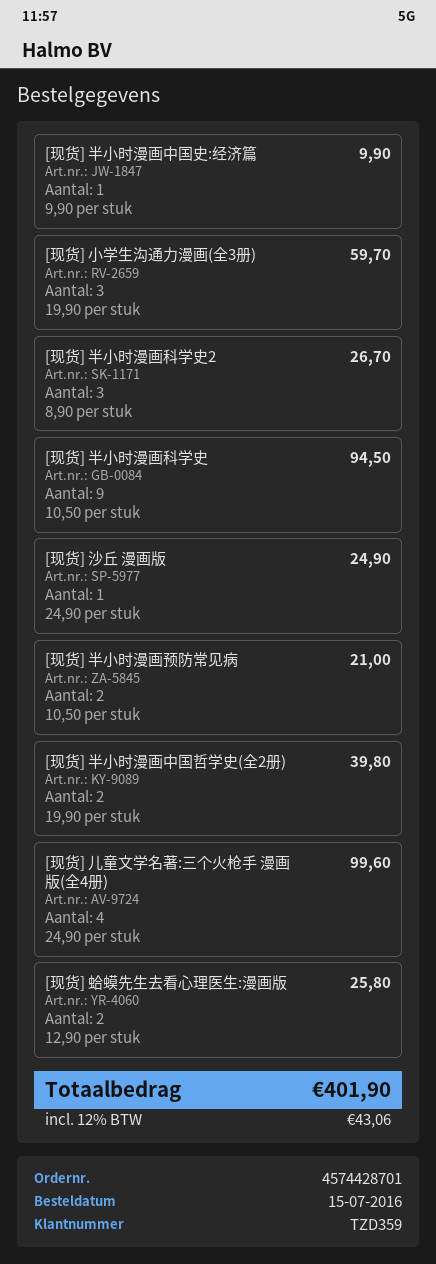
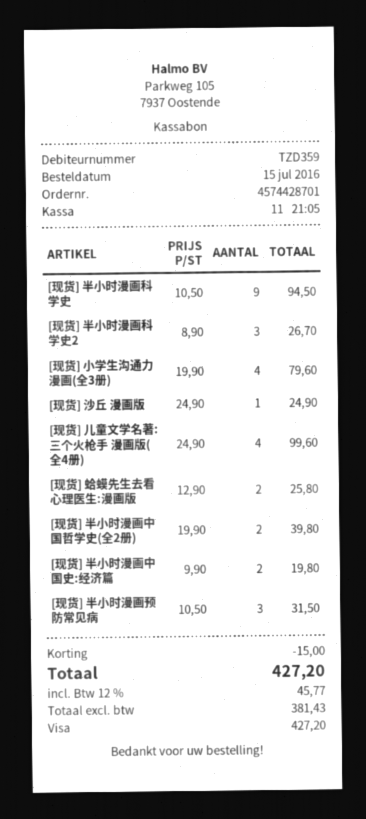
[现货] 半小时漫画中国史:经济篇: 1 x 9.90 = 9.90 -> 2 x 9.90 = 19.80
[现货] 小学生沟通力漫画(全3册): 3 x 19.90 = 59.70 -> 4 x 19.90 = 79.60
[现货] 半小时漫画预防常见病: 2 x 10.50 = 21.00 -> 3 x 10.50 = 31.50
discount: none -> 15.00
tax: 12% = 43.06 -> 12% = 45.77
total: 401.90 -> 427.20

